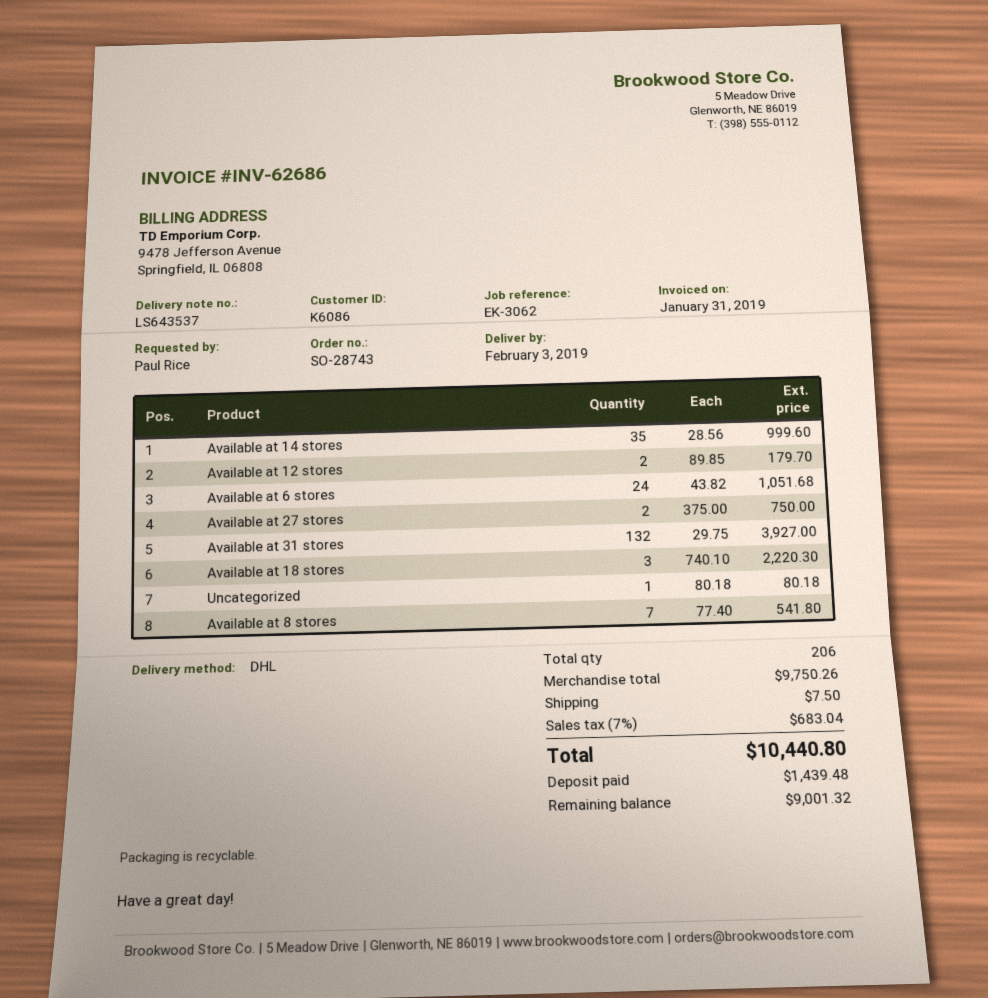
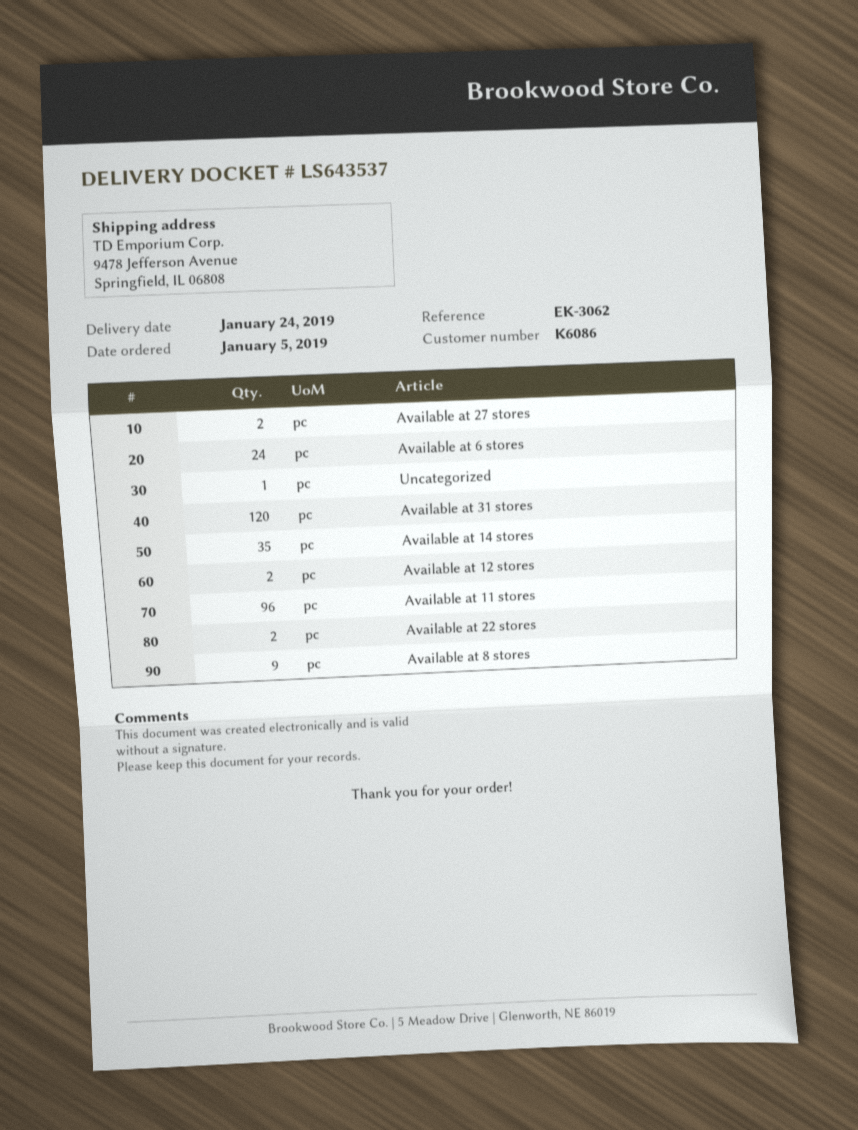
delivery date: 2019-02-03 -> 2019-01-24
Available at 31 stores: 132 -> 120
Available at 18 stores: 3 -> none
Available at 8 stores: 7 -> 9
Available at 11 stores: none -> 96
Available at 22 stores: none -> 2

